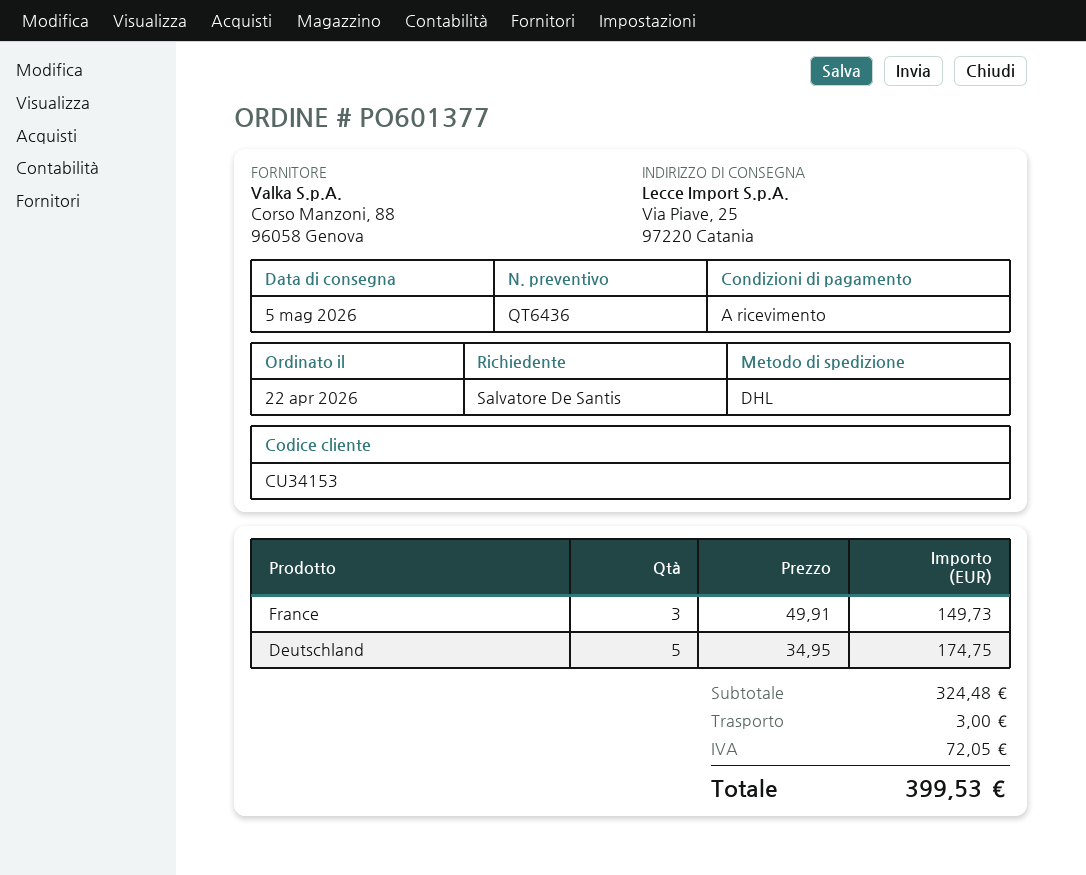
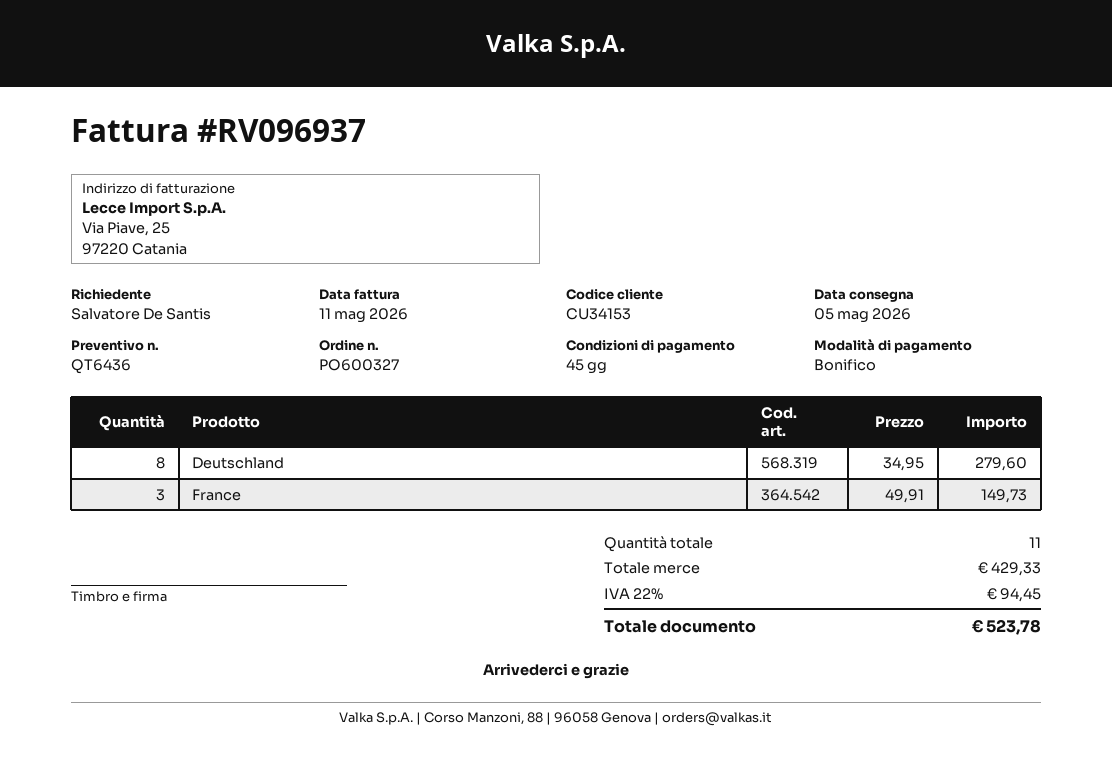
order number: PO601377 -> PO600327
payment terms: on receipt -> 45 days
Deutschland: 5 x 34.95 = 174.75 -> 8 x 34.95 = 279.60
subtotal: 324.48 -> 429.33
shipping: 3.00 -> none
tax: 72.05 -> 94.45
total: 399.53 -> 523.78

